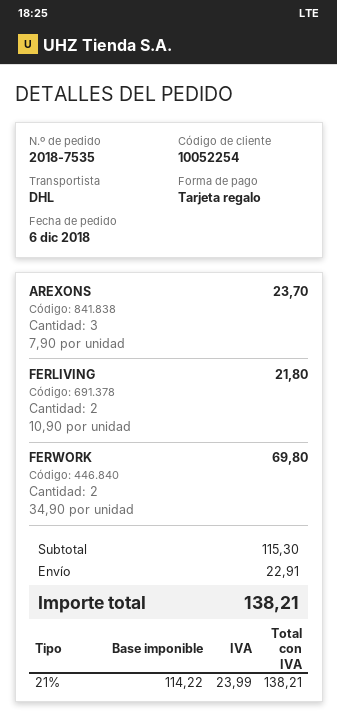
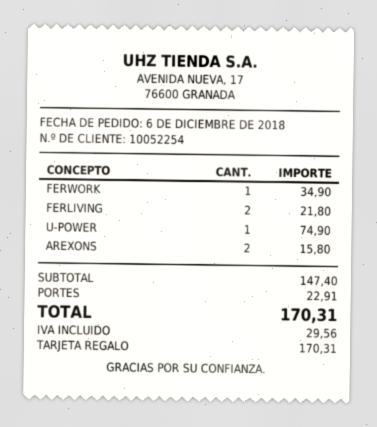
AREXONS: 3 for 23.70 -> 2 for 15.80
FERWORK: 2 for 69.80 -> 1 for 34.90
U-POWER: none -> 1 for 74.90
subtotal: 115.30 -> 147.40
tax: 23.99 -> 29.56
total: 138.21 -> 170.31

